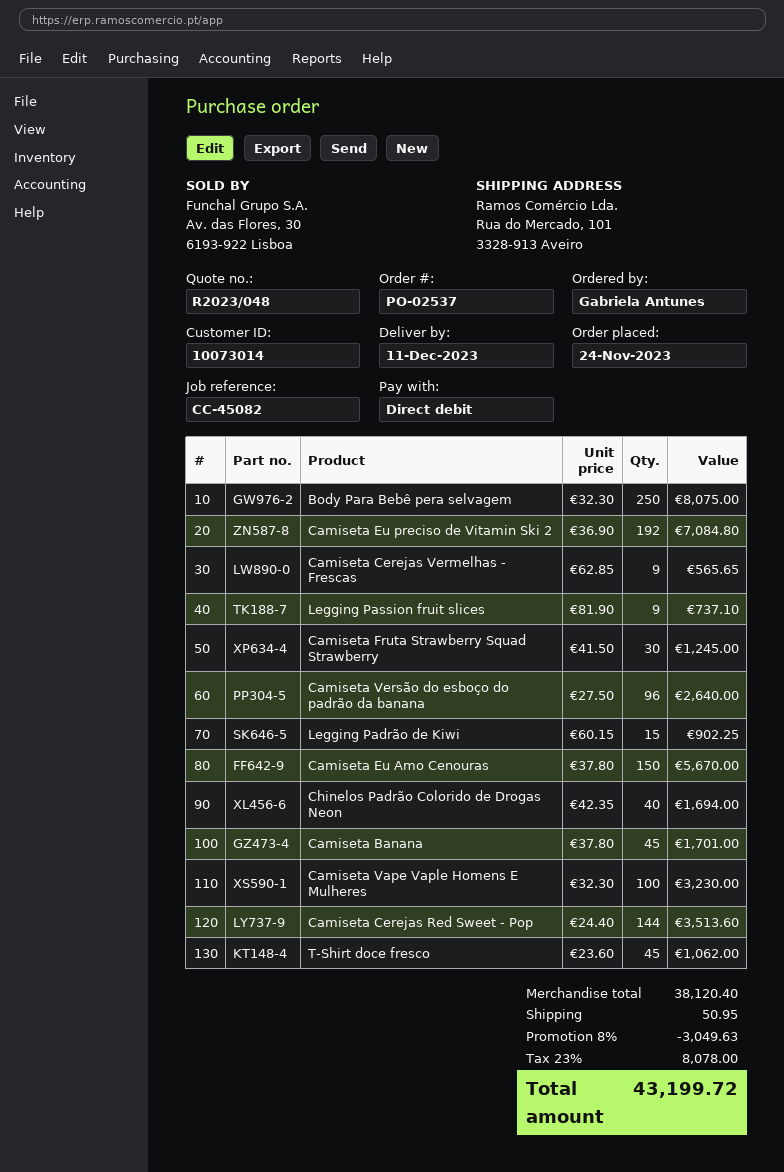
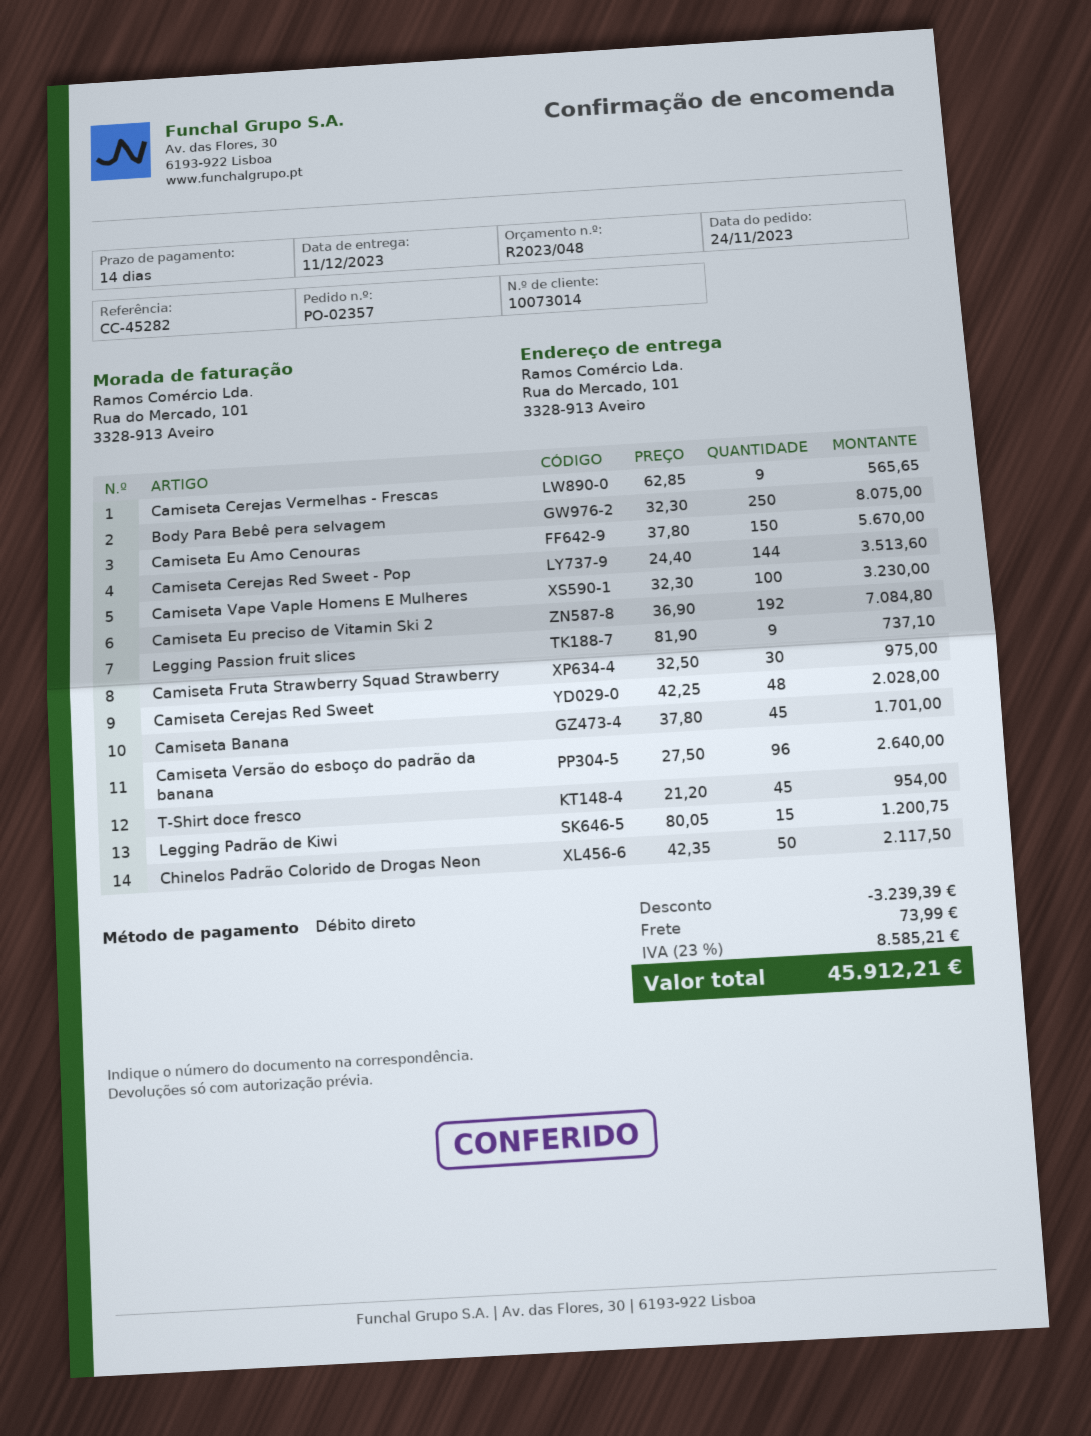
order number: PO-02537 -> PO-02357
reference: CC-45082 -> CC-45282
Camiseta Fruta Strawberry Squad Strawberry: 30 x 41.50 = 1245.00 -> 30 x 32.50 = 975.00
Legging Padrão de Kiwi: 15 x 60.15 = 902.25 -> 15 x 80.05 = 1200.75
Chinelos Padrão Colorido de Drogas Neon: 40 x 42.35 = 1694.00 -> 50 x 42.35 = 2117.50
T-Shirt doce fresco: 45 x 23.60 = 1062.00 -> 45 x 21.20 = 954.00
Camiseta Cerejas Red Sweet: none -> 48 x 42.25 = 2028.00
discount: 3049.63 -> 3239.39
shipping: 50.95 -> 73.99
tax: 23% = 8078.00 -> 23% = 8585.21
total: 43199.72 -> 45912.21

